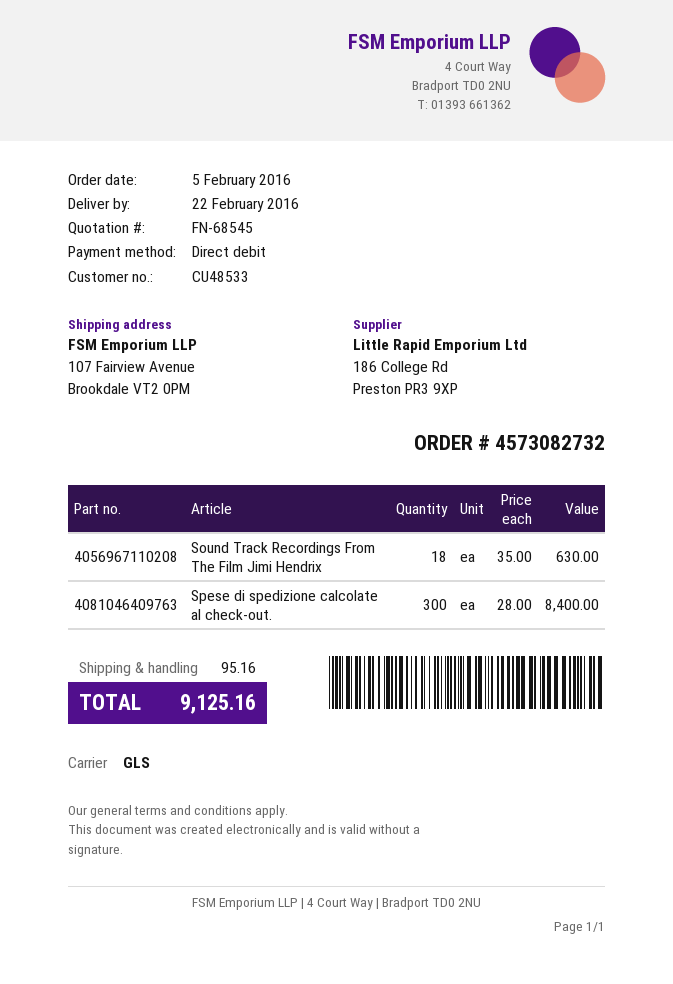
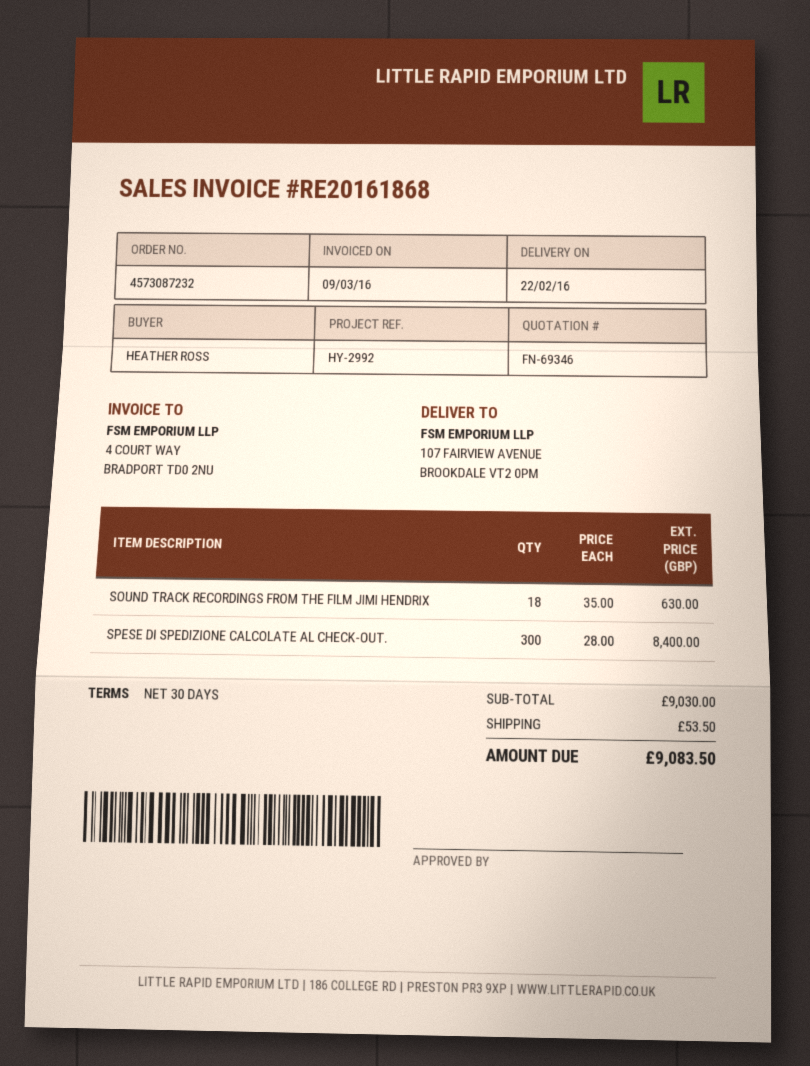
quote number: FN-68545 -> FN-69346
order number: 4573082732 -> 4573087232
shipping: 95.16 -> 53.50
total: 9125.16 -> 9083.50

